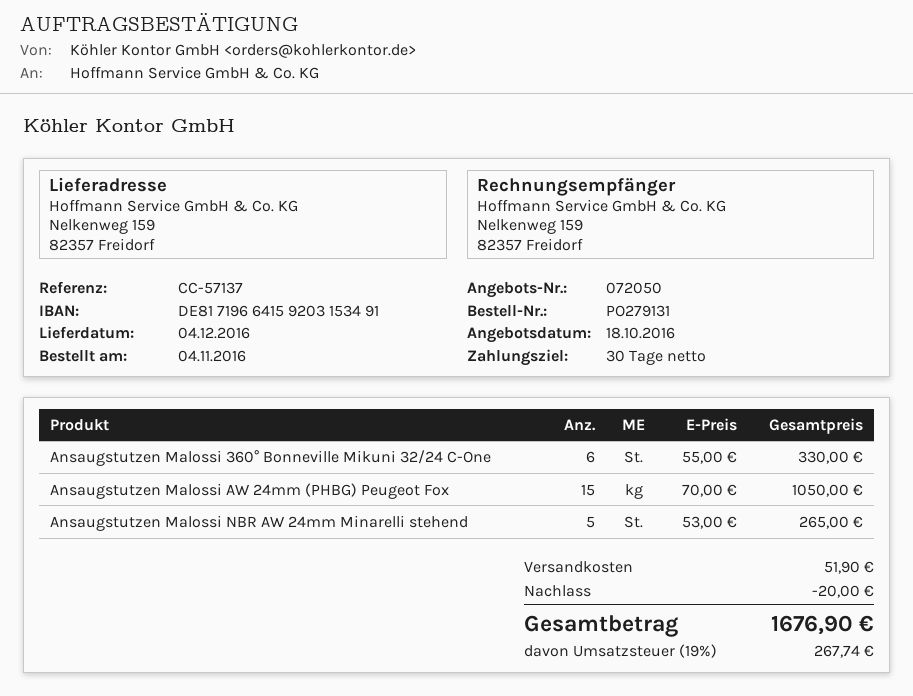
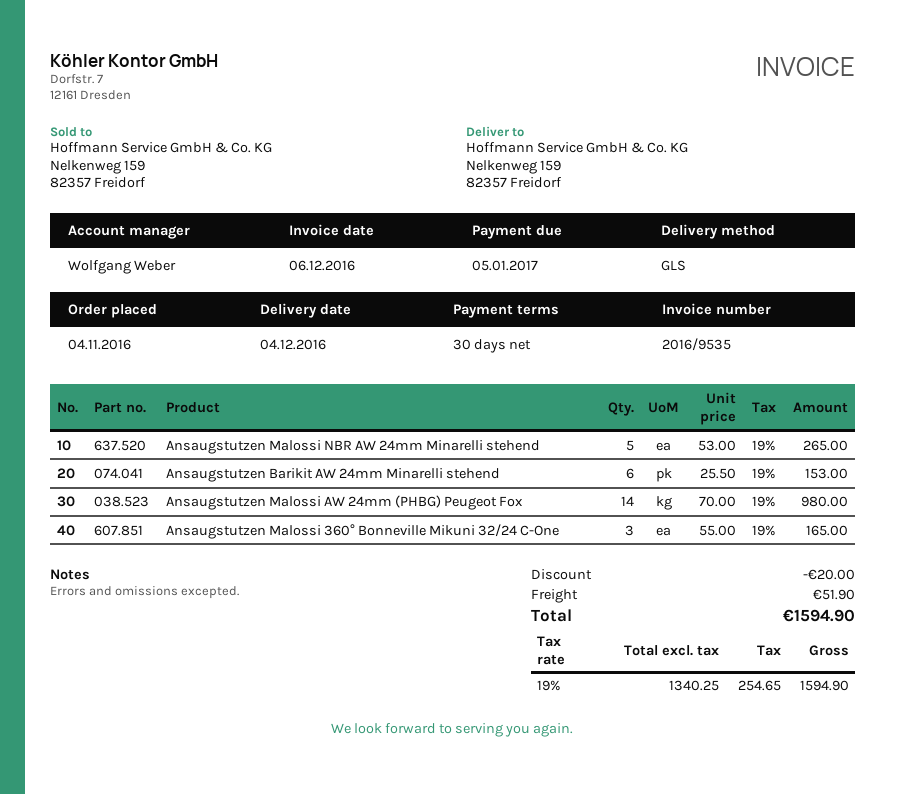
Ansaugstutzen Malossi 360° Bonneville Mikuni 32/24 C-One: 6 x 55.00 = 330.00 -> 3 x 55.00 = 165.00
Ansaugstutzen Malossi AW 24mm (PHBG) Peugeot Fox: 15 x 70.00 = 1050.00 -> 14 x 70.00 = 980.00
Ansaugstutzen Barikit AW 24mm Minarelli stehend: none -> 6 x 25.50 = 153.00
tax: 19% = 267.74 -> 19% = 254.65
total: 1676.90 -> 1594.90

